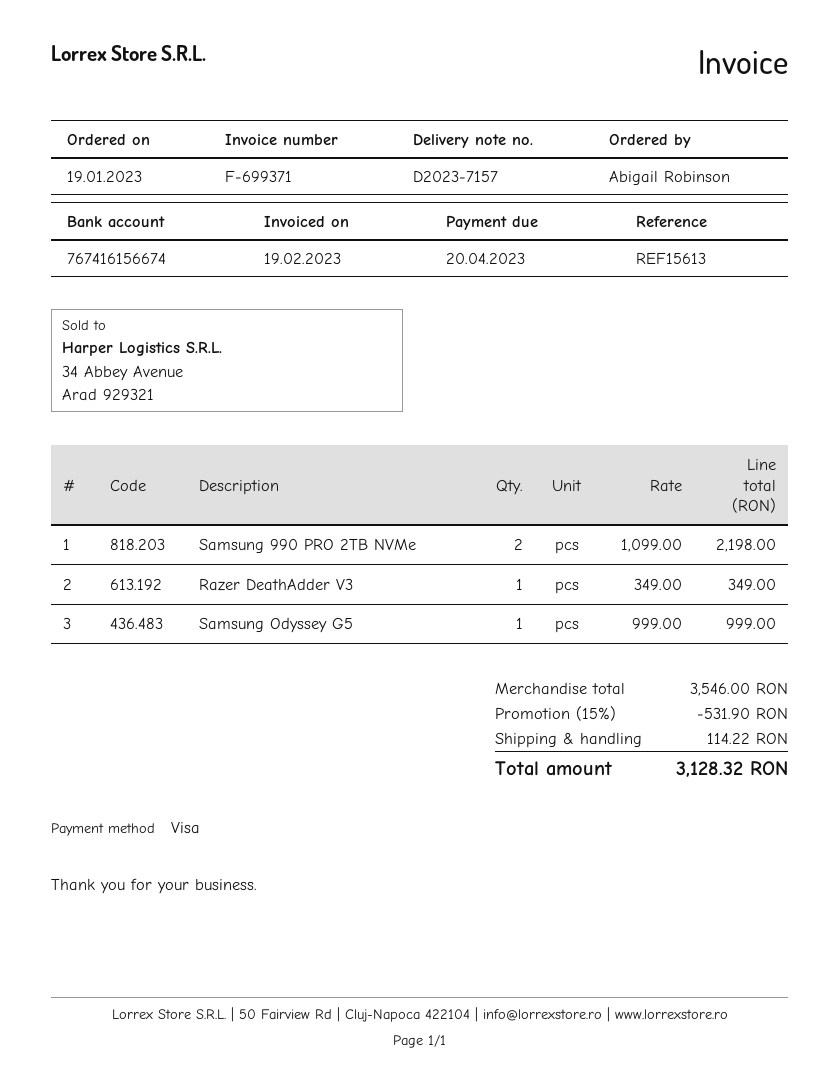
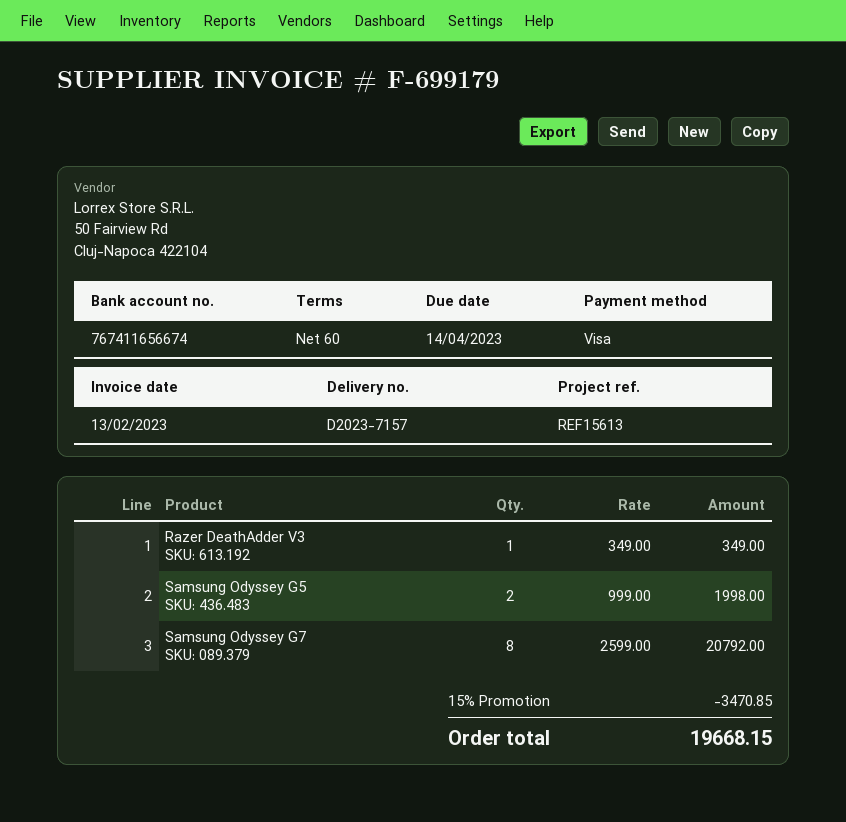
invoice number: F-699371 -> F-699179
invoice date: 2023-02-19 -> 2023-02-13
due date: 2023-04-20 -> 2023-04-14
bank account: 767416156674 -> 767411656674
Samsung 990 PRO 2TB NVMe: 2 x 1099.00 = 2198.00 -> none
Samsung Odyssey G5: 1 x 999.00 = 999.00 -> 2 x 999.00 = 1998.00
Samsung Odyssey G7: none -> 8 x 2599.00 = 20792.00
discount: 15% = 531.90 -> 15% = 3470.85
shipping: 114.22 -> none
total: 3128.32 -> 19668.15

